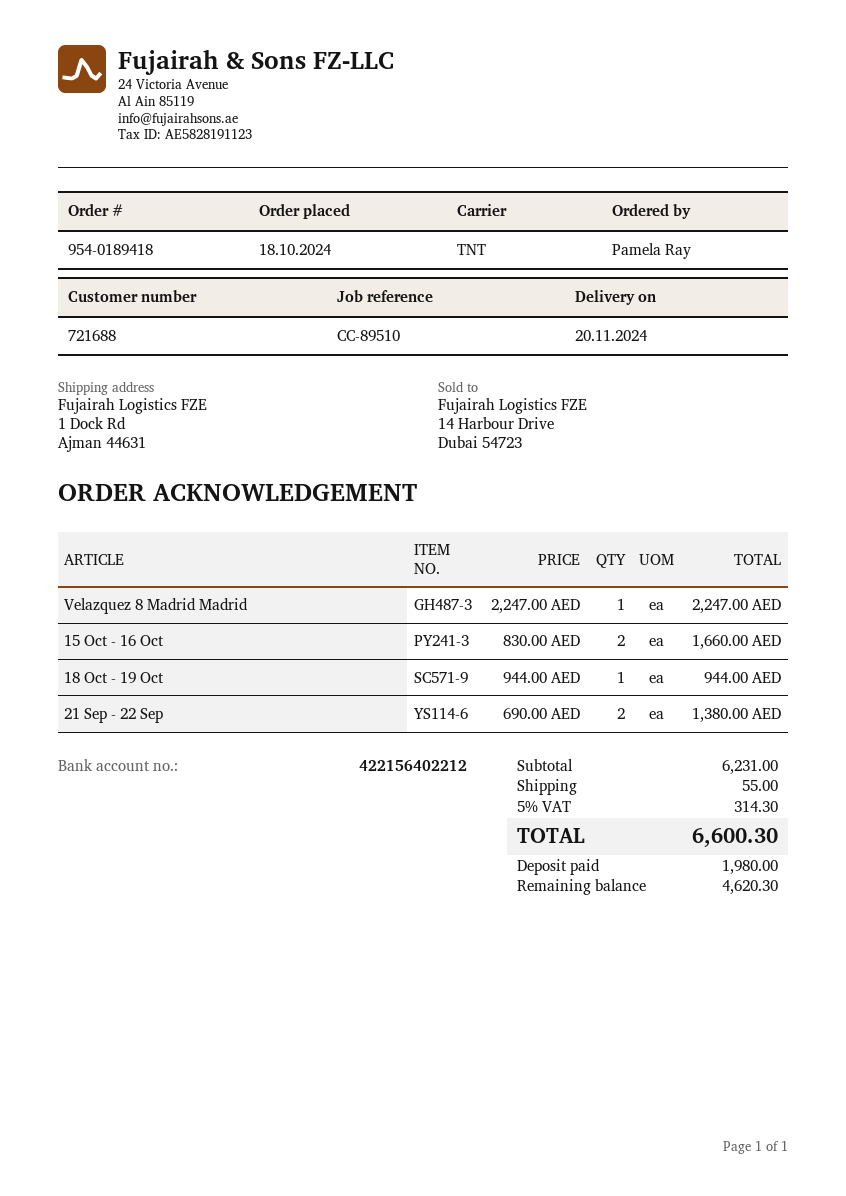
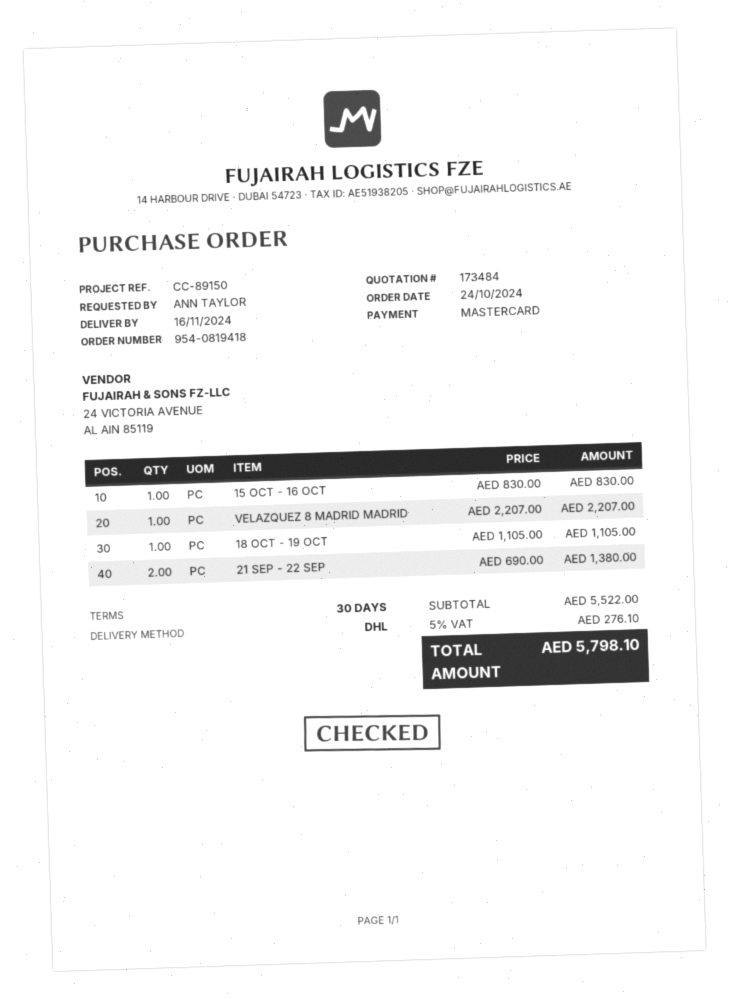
order number: 954-0189418 -> 954-0819418
order date: 2024-10-18 -> 2024-10-24
delivery date: 2024-11-20 -> 2024-11-16
reference: CC-89510 -> CC-89150
ordered by: Pamela Ray -> ANN TAYLOR
shipping method: TNT -> DHL
Velazquez 8 Madrid Madrid: 1 x 2247.00 = 2247.00 -> 1 x 2207.00 = 2207.00
15 Oct - 16 Oct: 2 x 830.00 = 1660.00 -> 1 x 830.00 = 830.00
18 Oct - 19 Oct: 1 x 944.00 = 944.00 -> 1 x 1105.00 = 1105.00
subtotal: 6231.00 -> 5522.00
shipping: 55.00 -> none
tax: 5% = 314.30 -> 5% = 276.10
total: 6600.30 -> 5798.10

